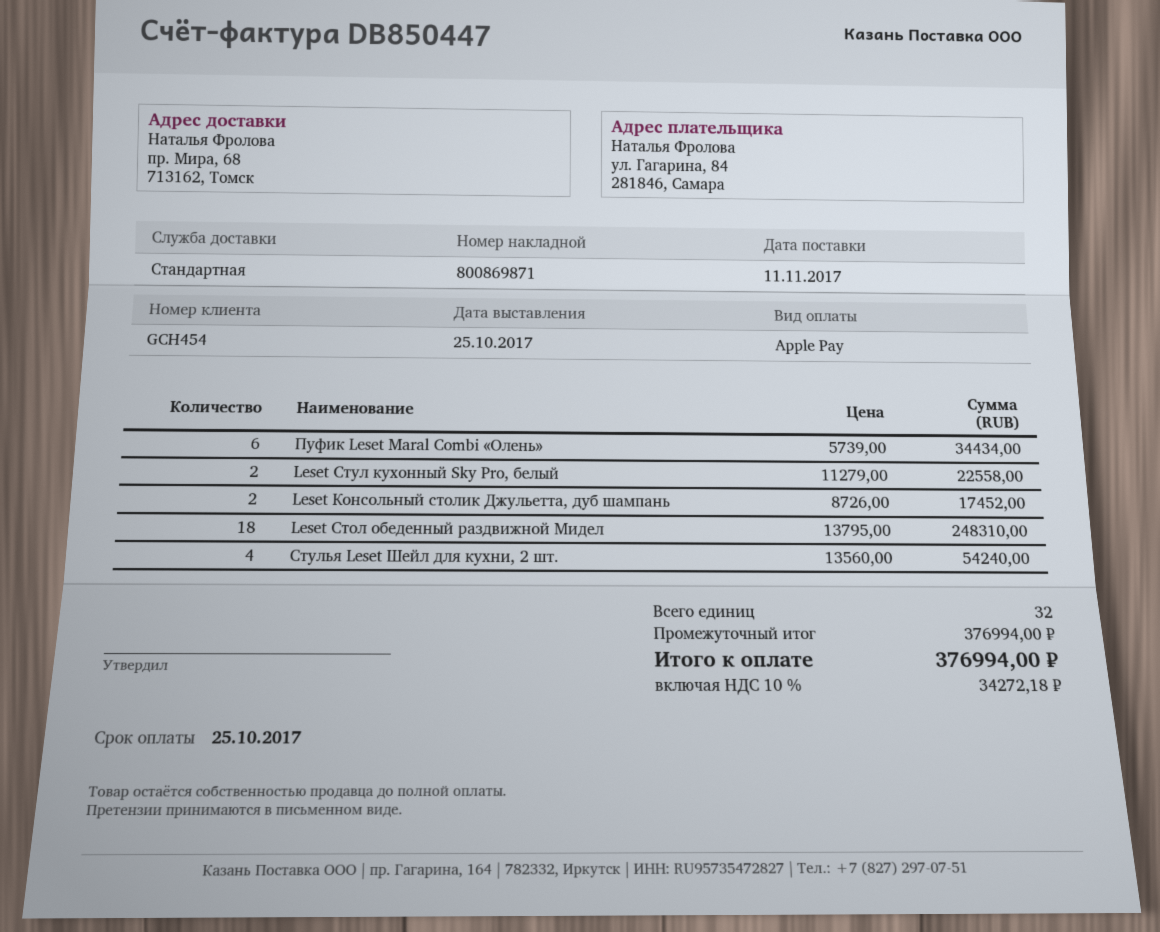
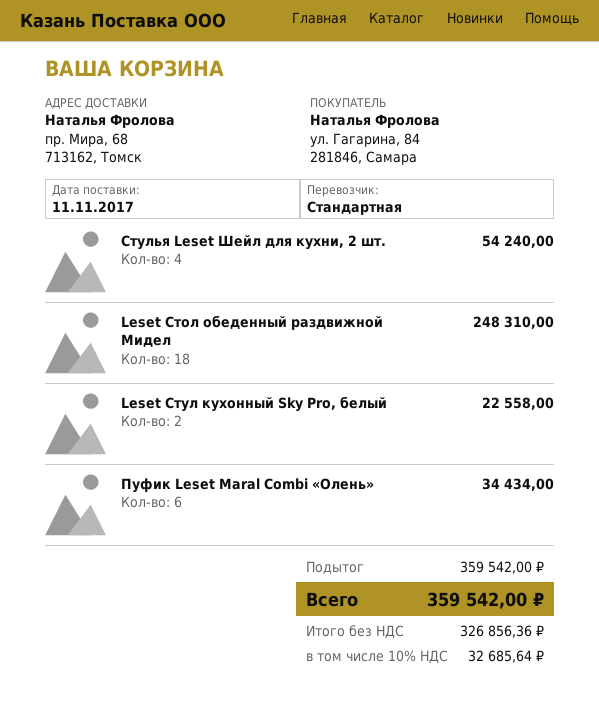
Leset Консольный столик Джульетта, дуб шампань: 2 for 17452.00 -> none
subtotal: 376994.00 -> 359542.00
tax: 10% = 34272.18 -> 10% = 32685.64
total: 376994.00 -> 359542.00

